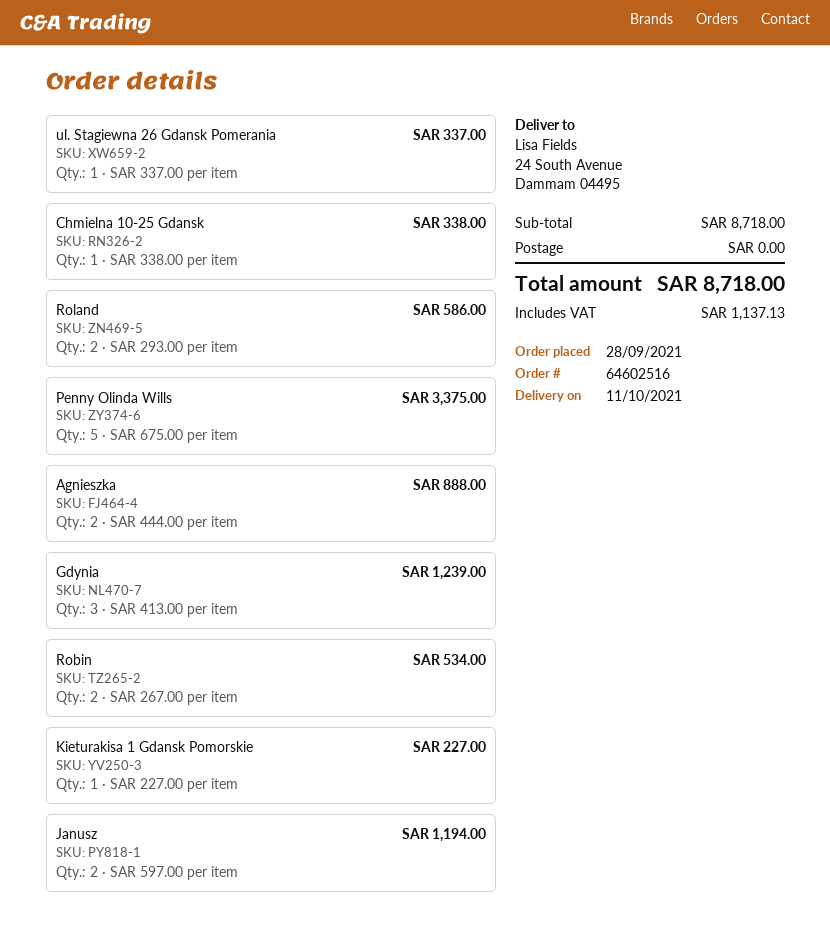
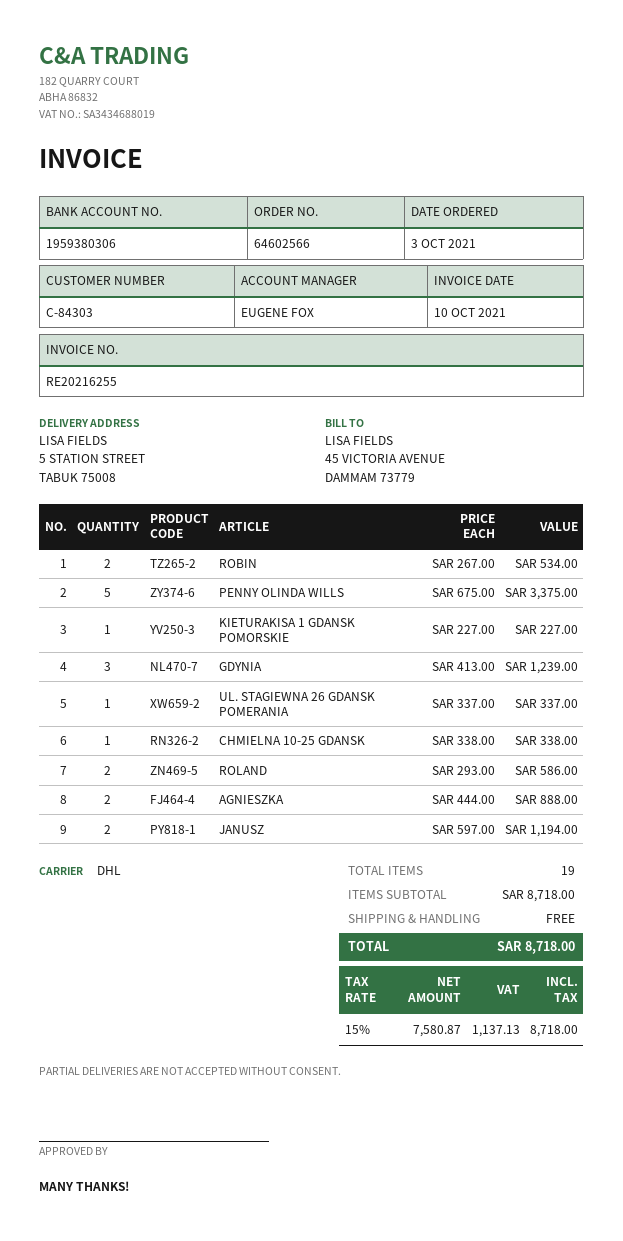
order number: 64602516 -> 64602566
order date: 2021-09-28 -> 2021-10-03
ship to: 24 South Avenue, Dammam 04495 -> 5 STATION STREET, TABUK 75008

